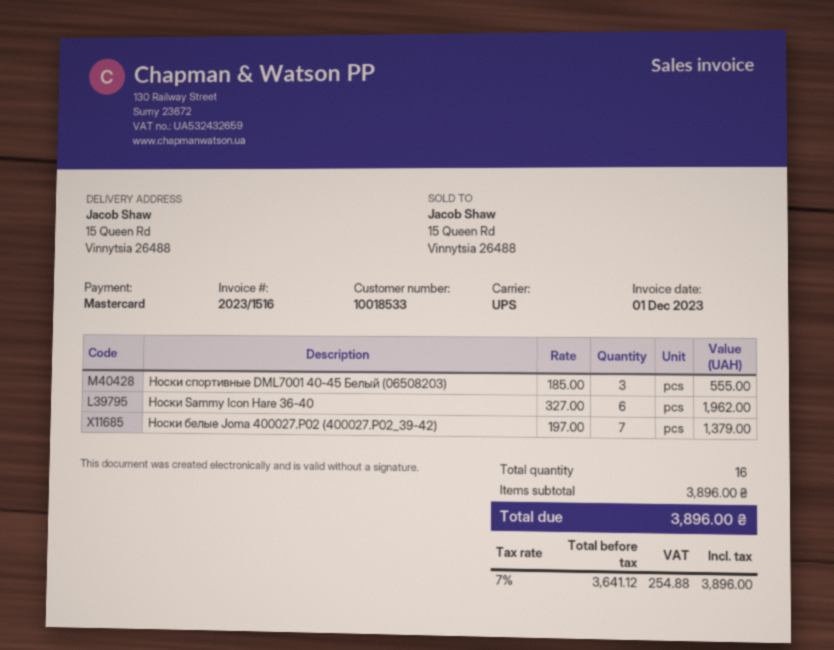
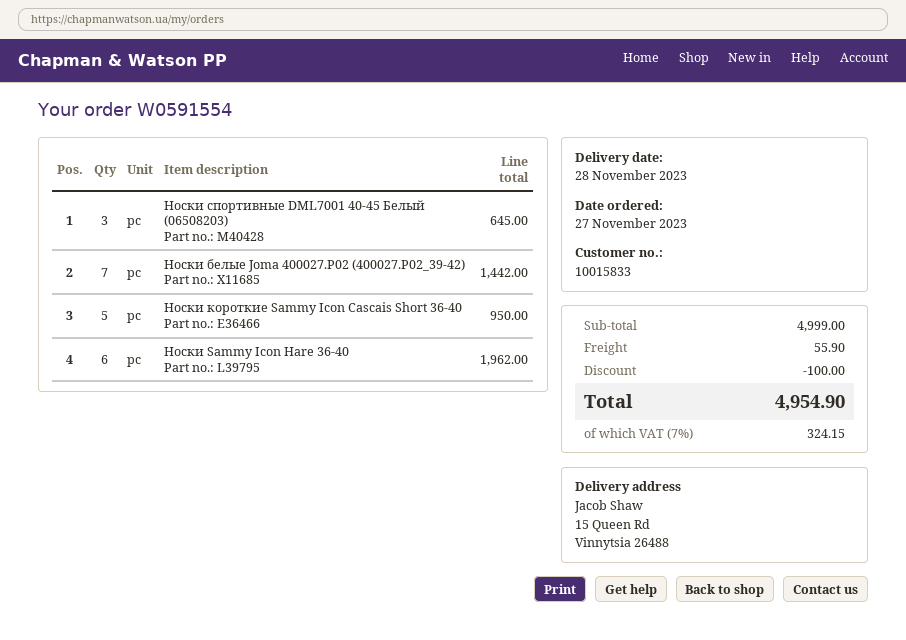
customer number: 10018533 -> 10015833
Носки спортивные DML7001 40-45 Белый (06508203): 3 for 555.00 -> 3 for 645.00
Носки белые Joma 400027.P02 (400027.P02_39-42): 7 for 1379.00 -> 7 for 1442.00
Носки короткие Sammy Icon Cascais Short 36-40: none -> 5 for 950.00
subtotal: 3896.00 -> 4999.00
discount: none -> 100.00
shipping: none -> 55.90
tax: 7% = 254.88 -> 7% = 324.15
total: 3896.00 -> 4954.90

